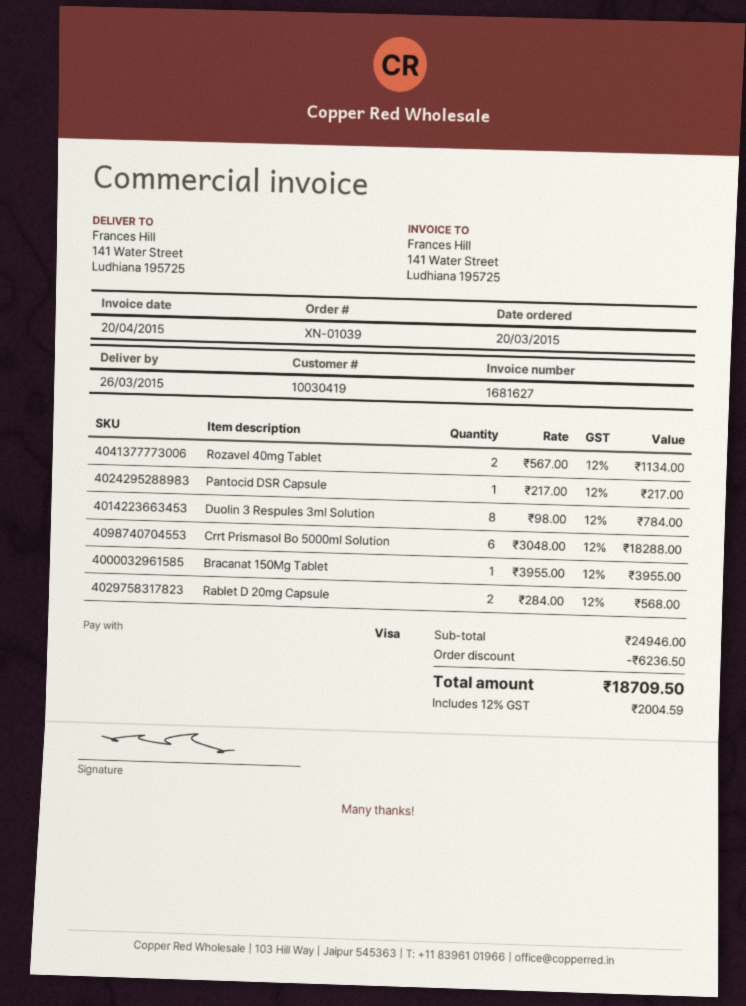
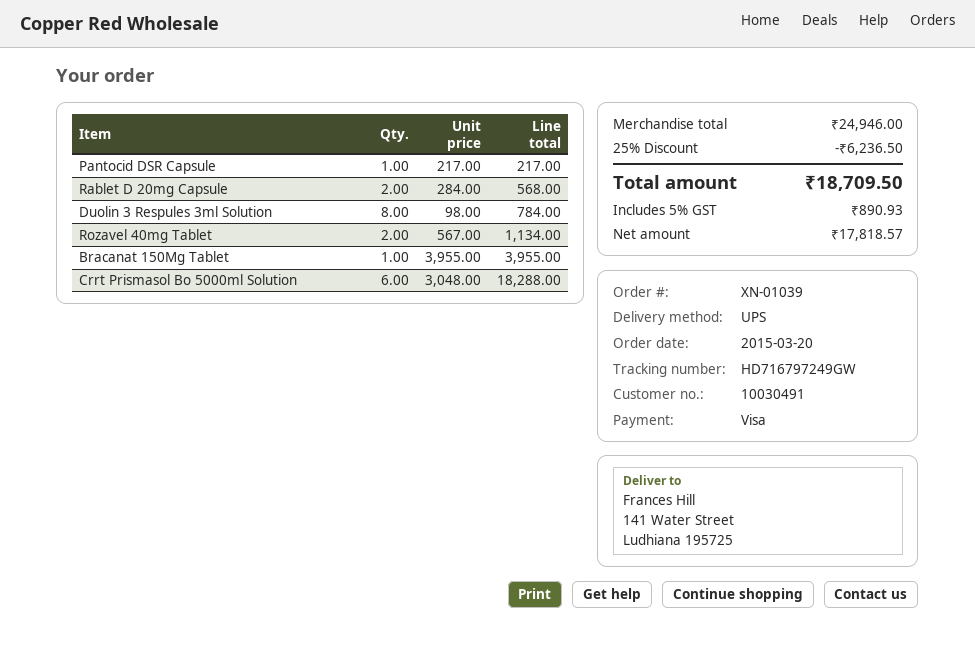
customer number: 10030419 -> 10030491
tax: 12% = 2004.59 -> 5% = 890.93

